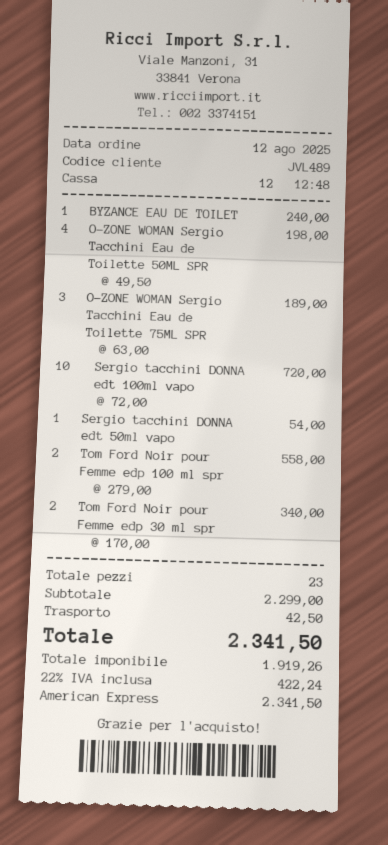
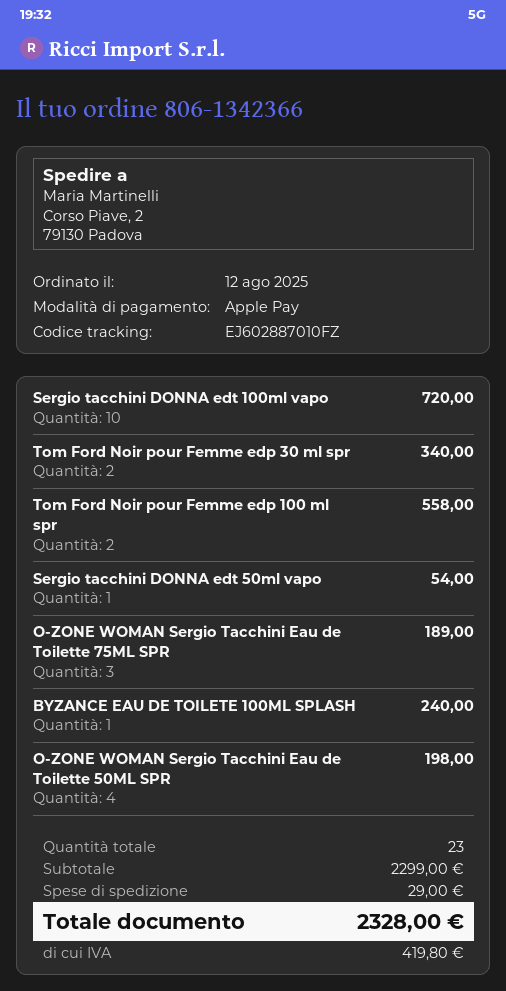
payment method: American Express -> Apple Pay
shipping: 42.50 -> 29.00
tax: 422.24 -> 419.80
total: 2341.50 -> 2328.00

